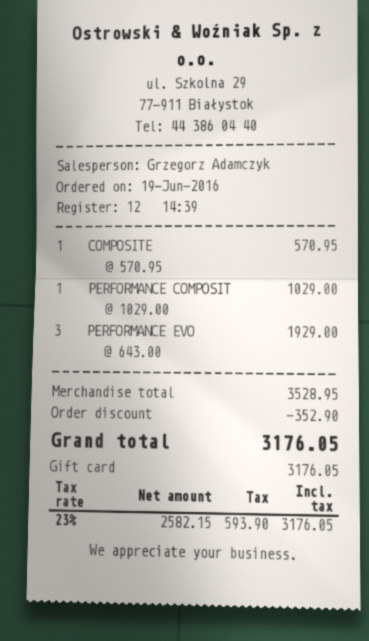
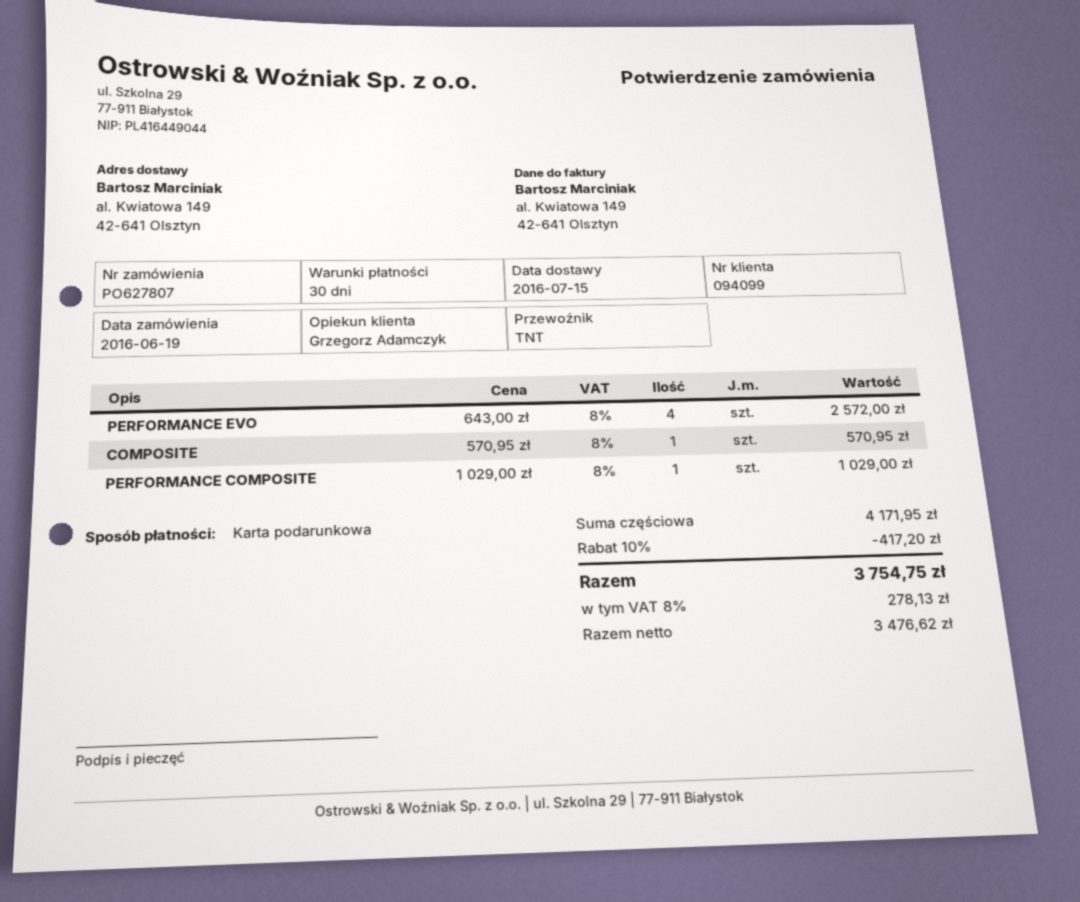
PERFORMANCE EVO: 3 x 643.00 = 1929.00 -> 4 x 643.00 = 2572.00
subtotal: 3528.95 -> 4171.95
discount: 352.90 -> 417.20
net: 2582.15 -> 3476.62
tax: 23% = 593.90 -> 8% = 278.13
total: 3176.05 -> 3754.75

